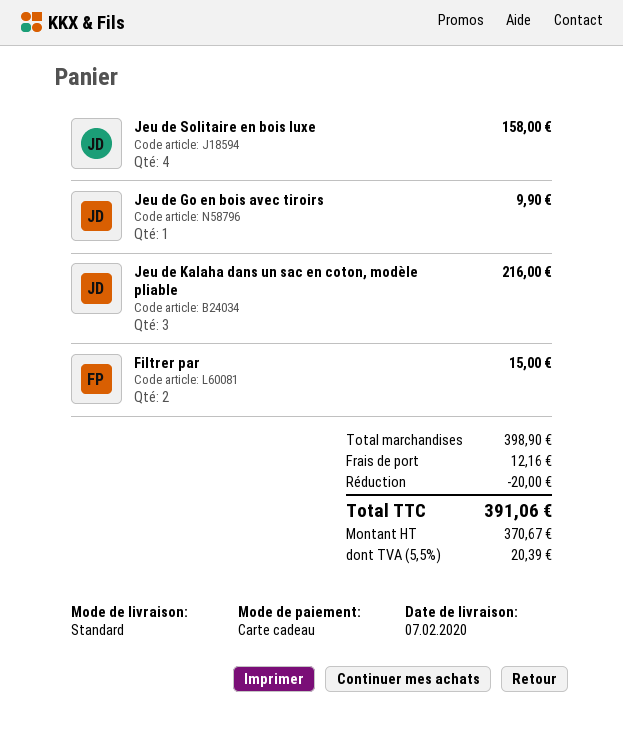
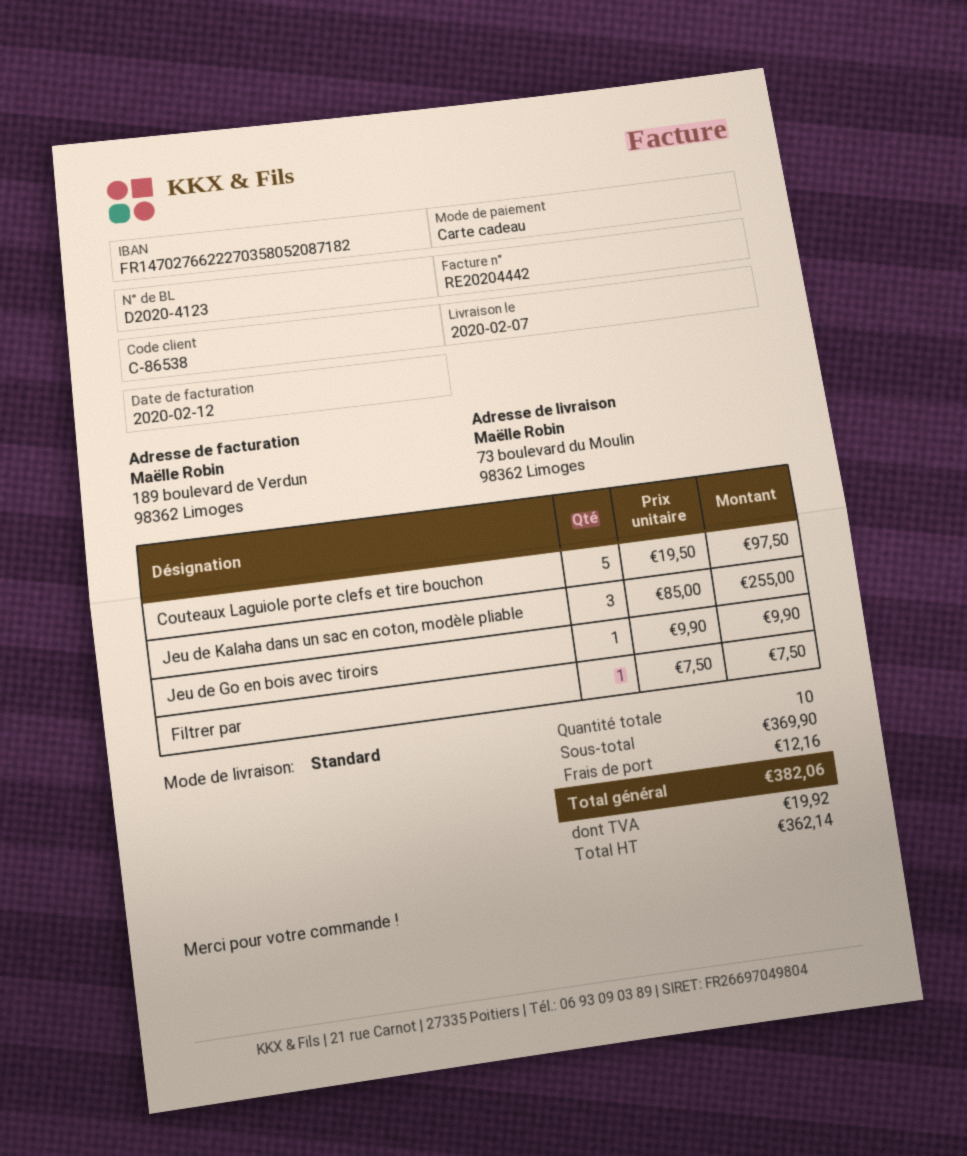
Jeu de Solitaire en bois luxe: 4 for 158.00 -> none
Jeu de Kalaha dans un sac en coton, modèle pliable: 3 for 216.00 -> 3 for 255.00
Filtrer par: 2 for 15.00 -> 1 for 7.50
Couteaux Laguiole porte clefs et tire bouchon: none -> 5 for 97.50
subtotal: 398.90 -> 369.90
discount: 20.00 -> none
net: 370.67 -> 362.14
tax: 20.39 -> 19.92
total: 391.06 -> 382.06

